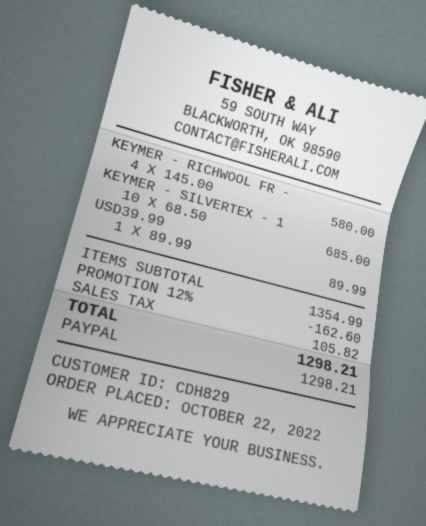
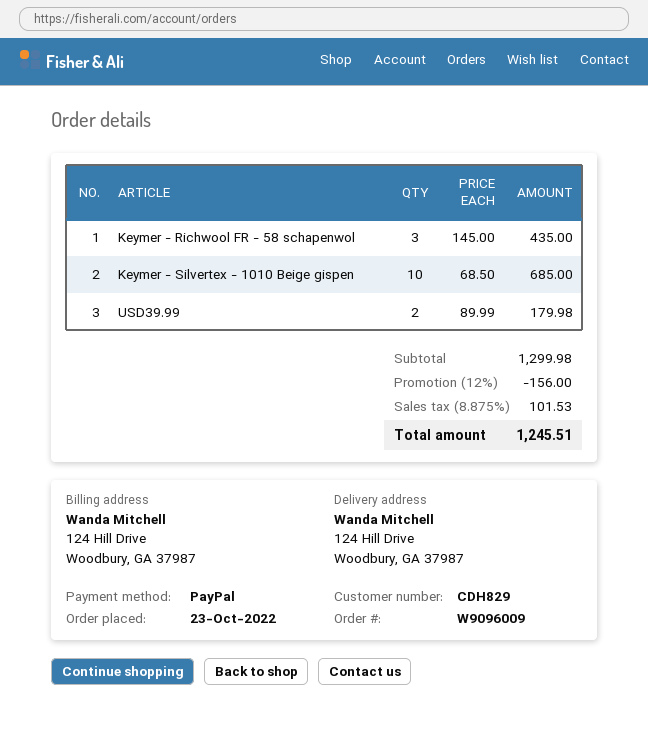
order date: 2022-10-22 -> 2022-10-23
KEYMER - RICHWOOL FR -: 4 x 145.00 = 580.00 -> 3 x 145.00 = 435.00
USD39.99: 1 x 89.99 = 89.99 -> 2 x 89.99 = 179.98
subtotal: 1354.99 -> 1299.98
discount: 12% = 162.60 -> 12% = 156.00
tax: 105.82 -> 101.53
total: 1298.21 -> 1245.51

